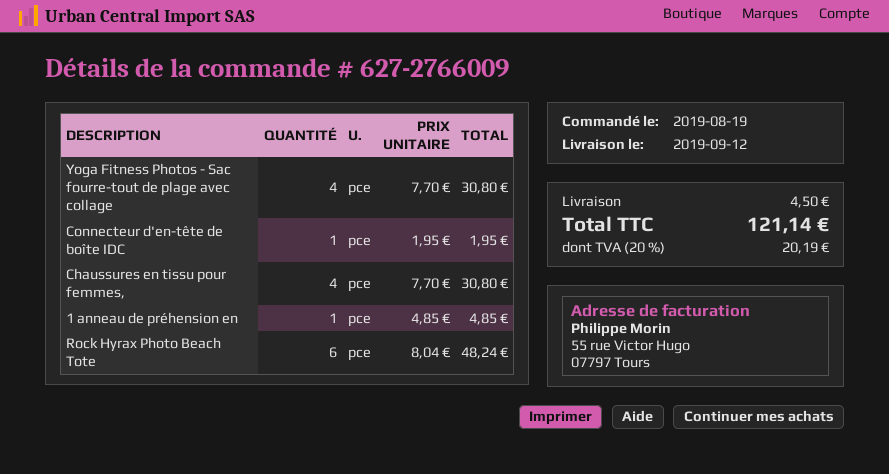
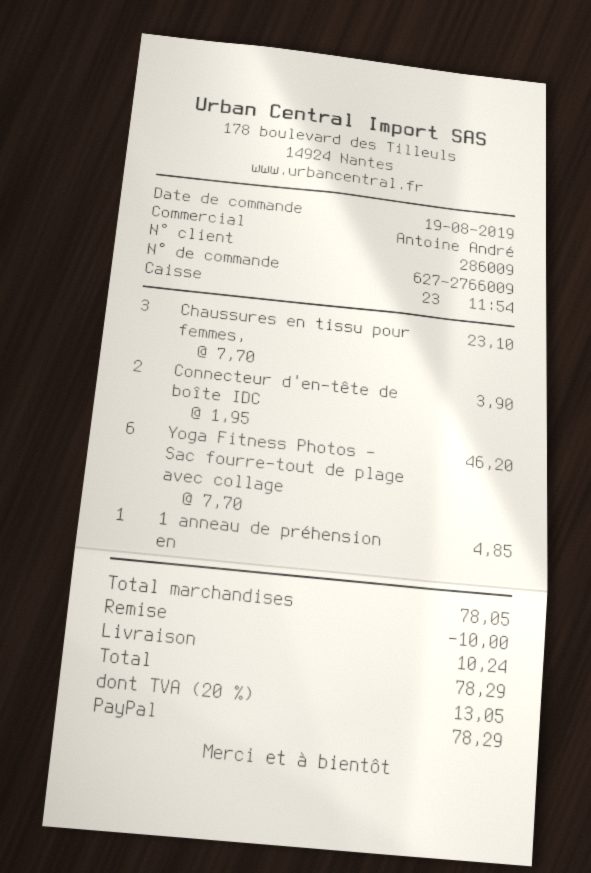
Yoga Fitness Photos - Sac fourre-tout de plage avec collage: 4 x 7.70 = 30.80 -> 6 x 7.70 = 46.20
Connecteur d'en-tête de boîte IDC: 1 x 1.95 = 1.95 -> 2 x 1.95 = 3.90
Chaussures en tissu pour femmes,: 4 x 7.70 = 30.80 -> 3 x 7.70 = 23.10
Rock Hyrax Photo Beach Tote: 6 x 8.04 = 48.24 -> none
discount: none -> 10.00
shipping: 4.50 -> 10.24
tax: 20% = 20.19 -> 20% = 13.05
total: 121.14 -> 78.29

